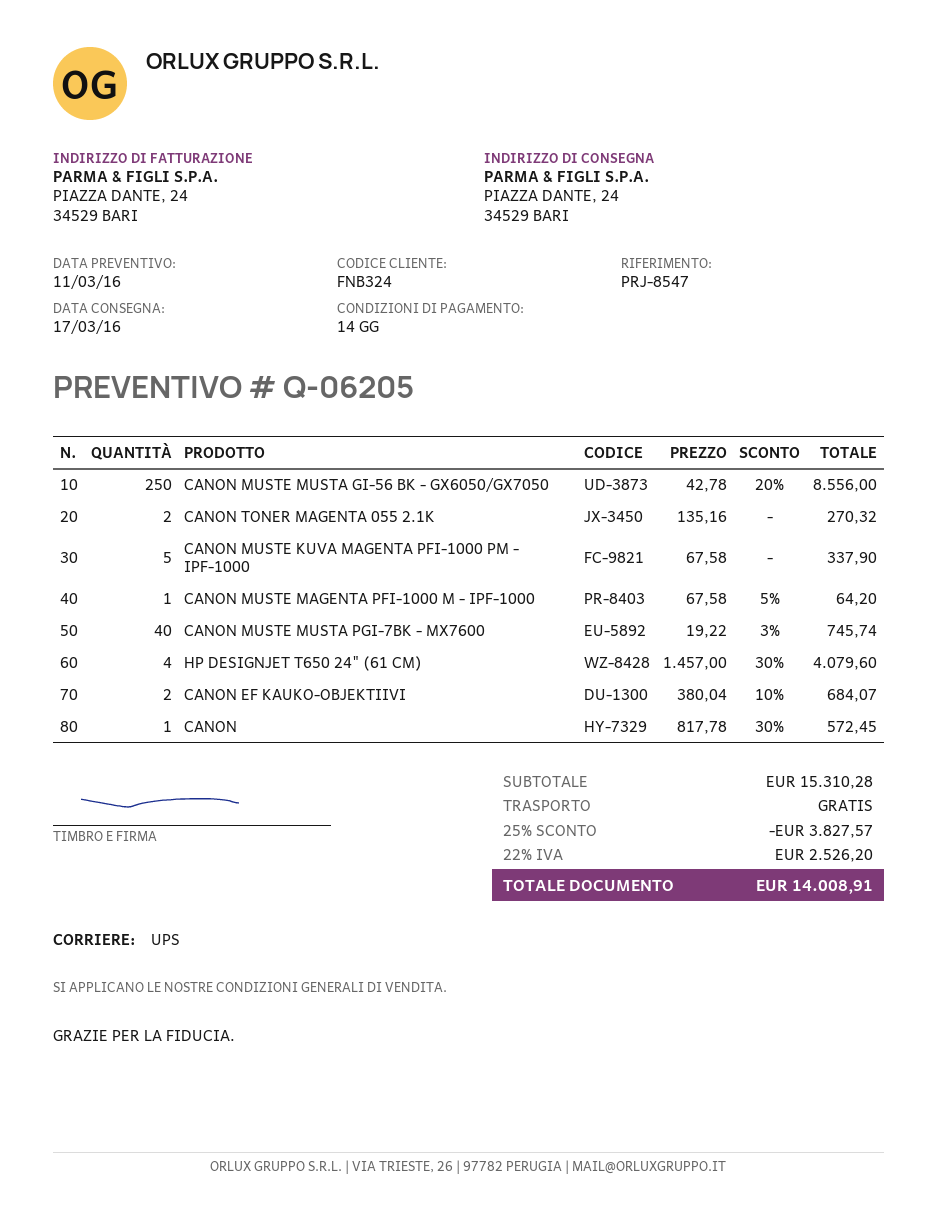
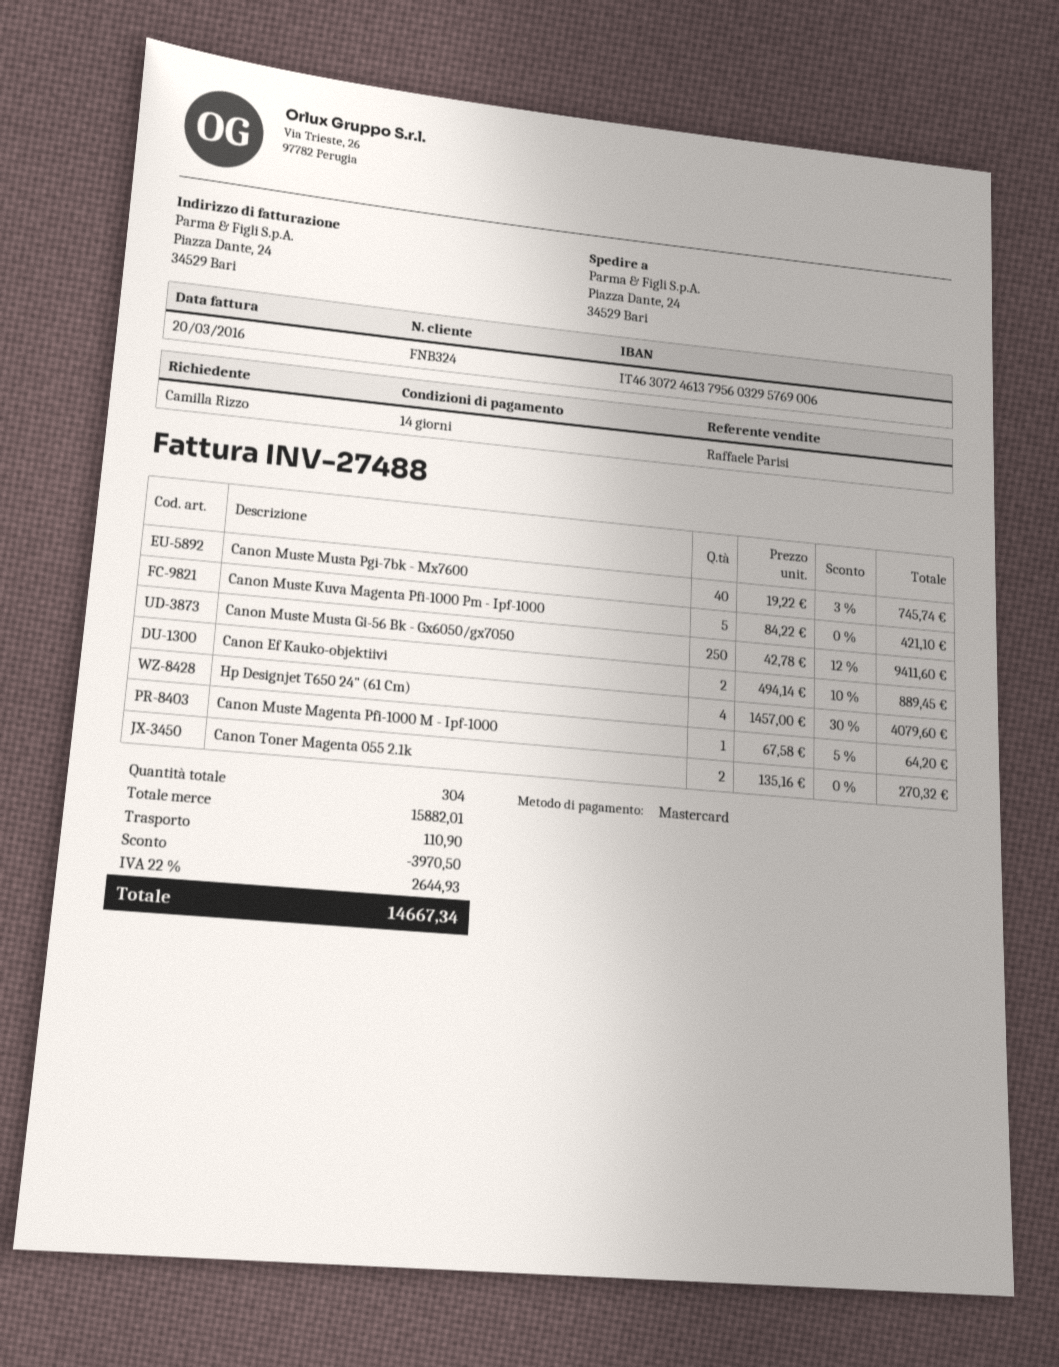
CANON MUSTE MUSTA GI-56 BK - GX6050/GX7050: 250 x 42.78 - 20% = 8556.00 -> 250 x 42.78 - 12% = 9411.60
CANON MUSTE KUVA MAGENTA PFI-1000 PM - IPF-1000: 5 x 67.58 = 337.90 -> 5 x 84.22 = 421.10
CANON EF KAUKO-OBJEKTIIVI: 2 x 380.04 - 10% = 684.07 -> 2 x 494.14 - 10% = 889.45
CANON: 1 x 817.78 - 30% = 572.45 -> none
subtotal: 15310.28 -> 15882.01
discount: 3827.57 -> 3970.50
shipping: 0.00 -> 110.90
tax: 22% = 2526.20 -> 22% = 2644.93
total: 14008.91 -> 14667.34

